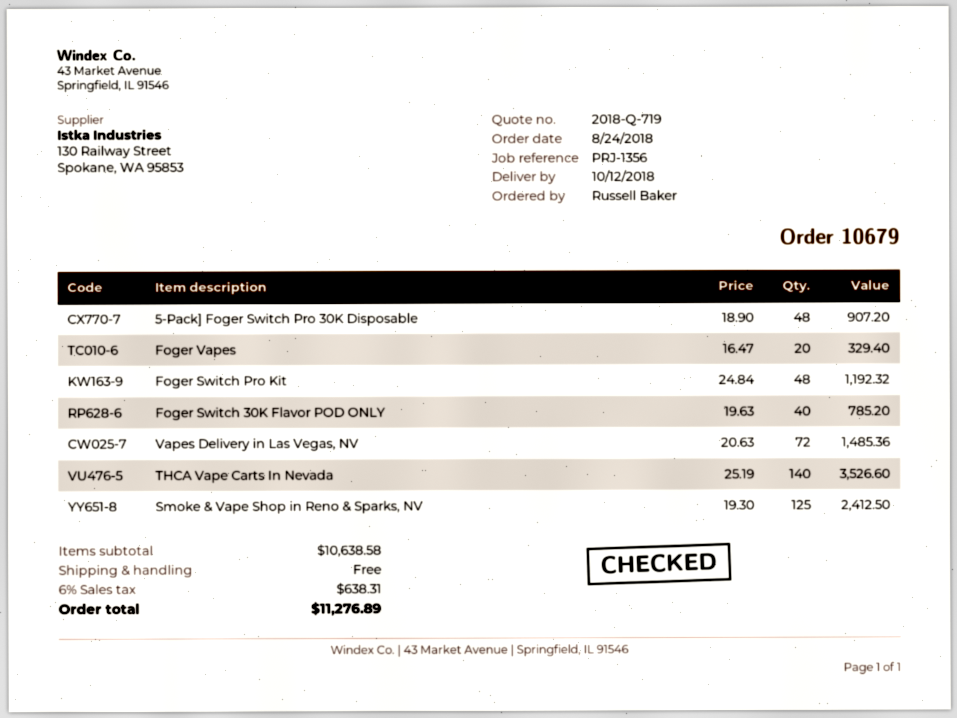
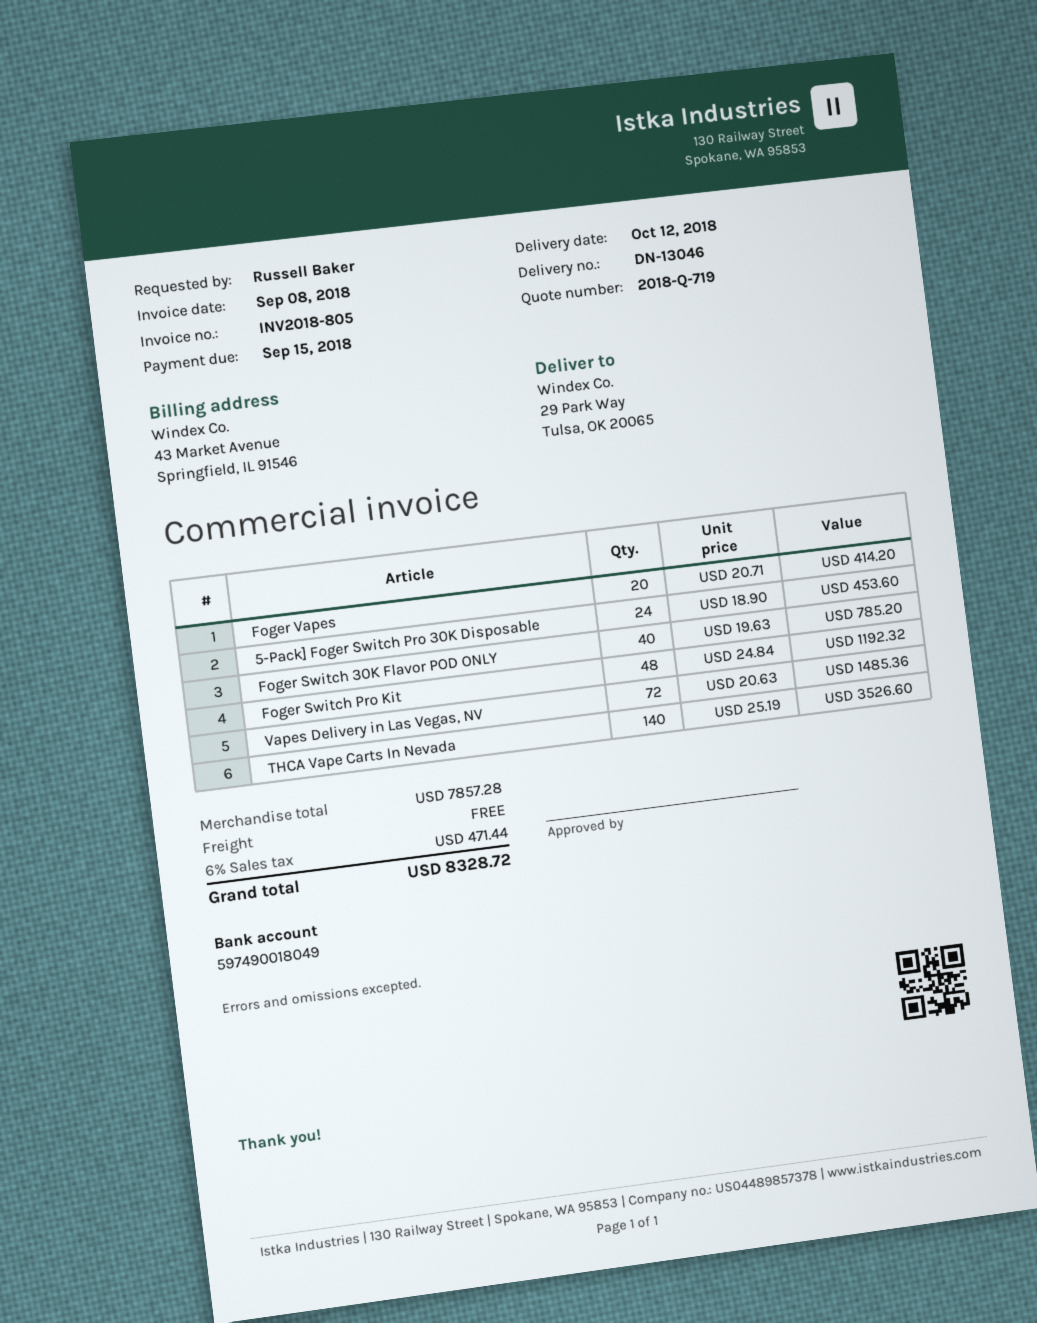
5-Pack] Foger Switch Pro 30K Disposable: 48 x 18.90 = 907.20 -> 24 x 18.90 = 453.60
Foger Vapes: 20 x 16.47 = 329.40 -> 20 x 20.71 = 414.20
Smoke & Vape Shop in Reno & Sparks, NV: 125 x 19.30 = 2412.50 -> none
subtotal: 10638.58 -> 7857.28
tax: 6% = 638.31 -> 6% = 471.44
total: 11276.89 -> 8328.72

